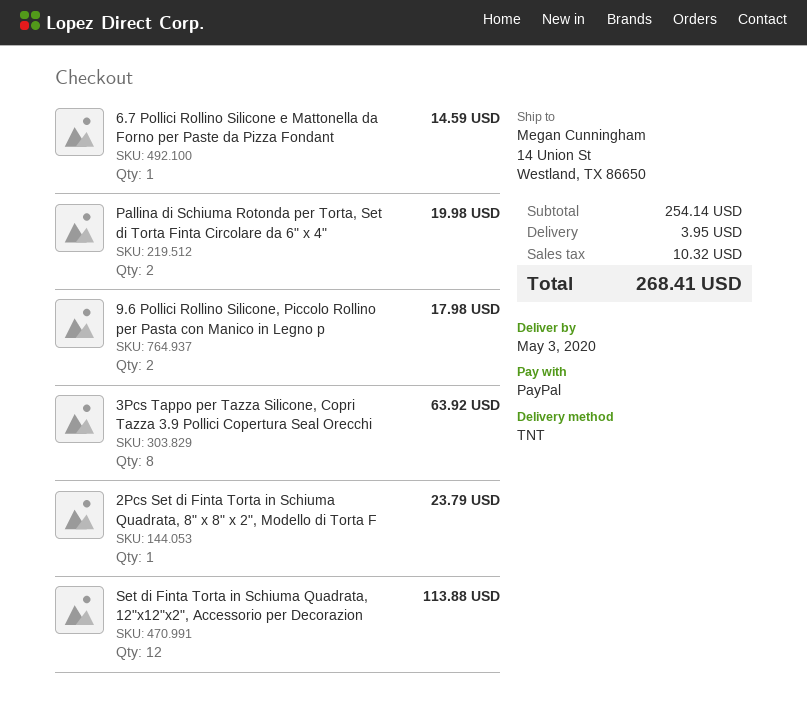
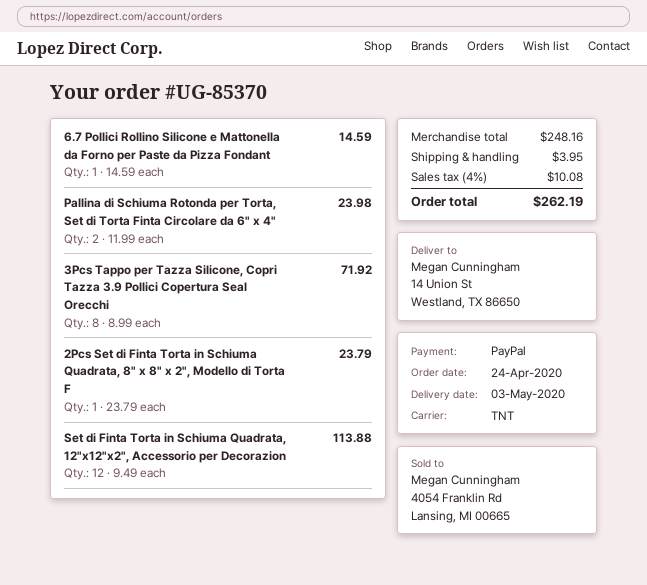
Pallina di Schiuma Rotonda per Torta, Set di Torta Finta Circolare da 6" x 4": 2 for 19.98 -> 2 for 23.98
9.6 Pollici Rollino Silicone, Piccolo Rollino per Pasta con Manico in Legno p: 2 for 17.98 -> none
3Pcs Tappo per Tazza Silicone, Copri Tazza 3.9 Pollici Copertura Seal Orecchi: 8 for 63.92 -> 8 for 71.92
subtotal: 254.14 -> 248.16
tax: 10.32 -> 10.08
total: 268.41 -> 262.19

